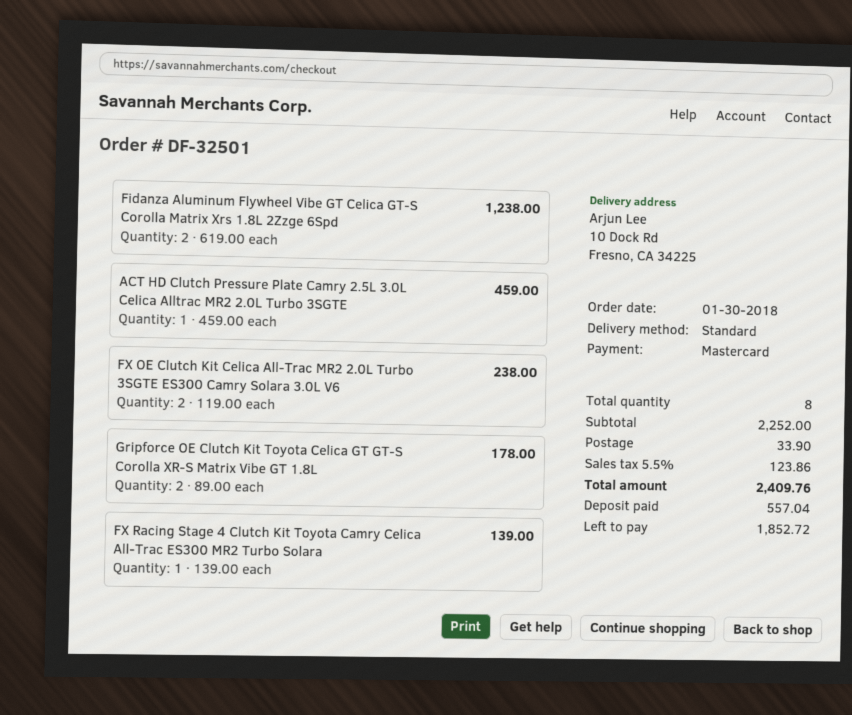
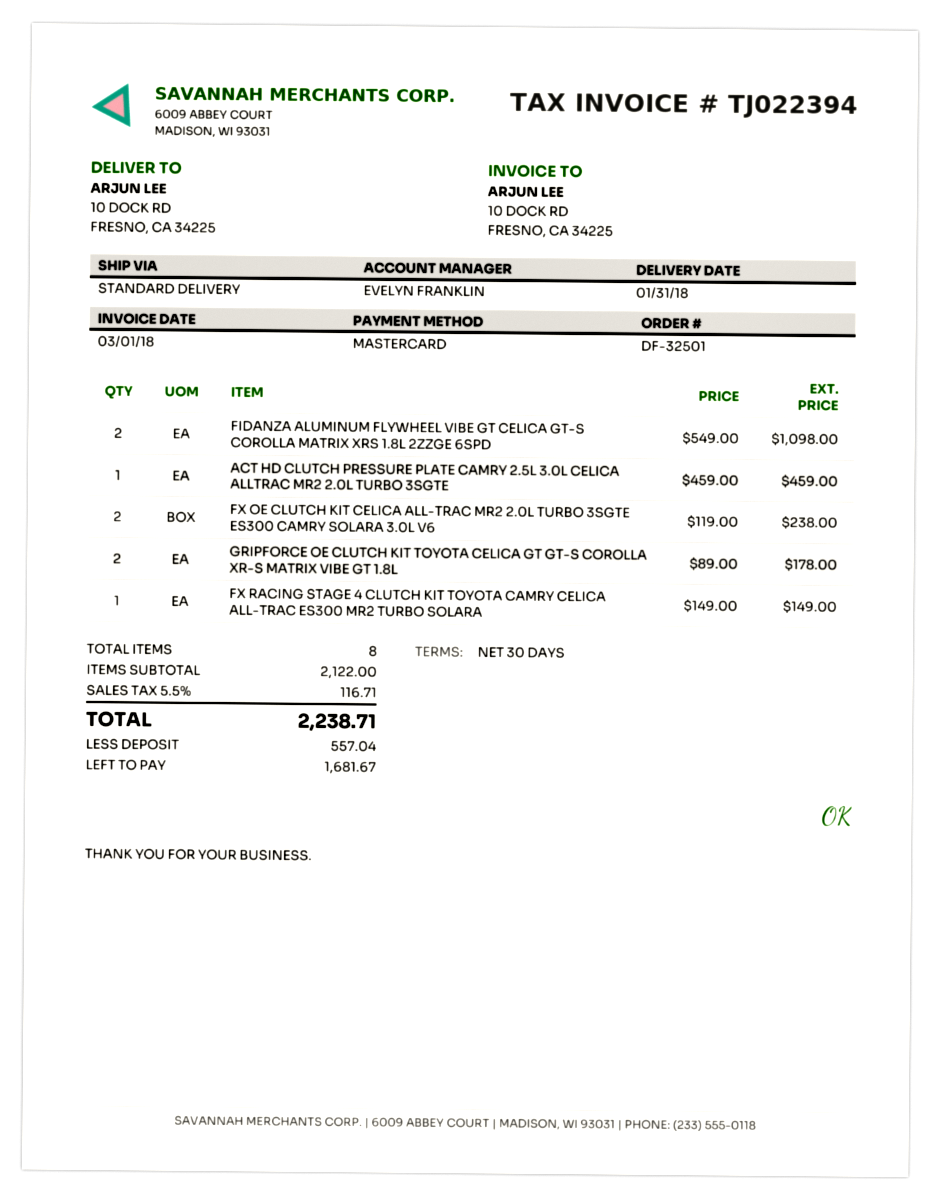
Fidanza Aluminum Flywheel Vibe GT Celica GT-S Corolla Matrix Xrs 1.8L 2Zzge 6Spd: 2 x 619.00 = 1238.00 -> 2 x 549.00 = 1098.00
FX Racing Stage 4 Clutch Kit Toyota Camry Celica All-Trac ES300 MR2 Turbo Solara: 1 x 139.00 = 139.00 -> 1 x 149.00 = 149.00
subtotal: 2252.00 -> 2122.00
shipping: 33.90 -> none
tax: 5.5% = 123.86 -> 5.5% = 116.71
total: 2409.76 -> 2238.71
balance: 1852.72 -> 1681.67

